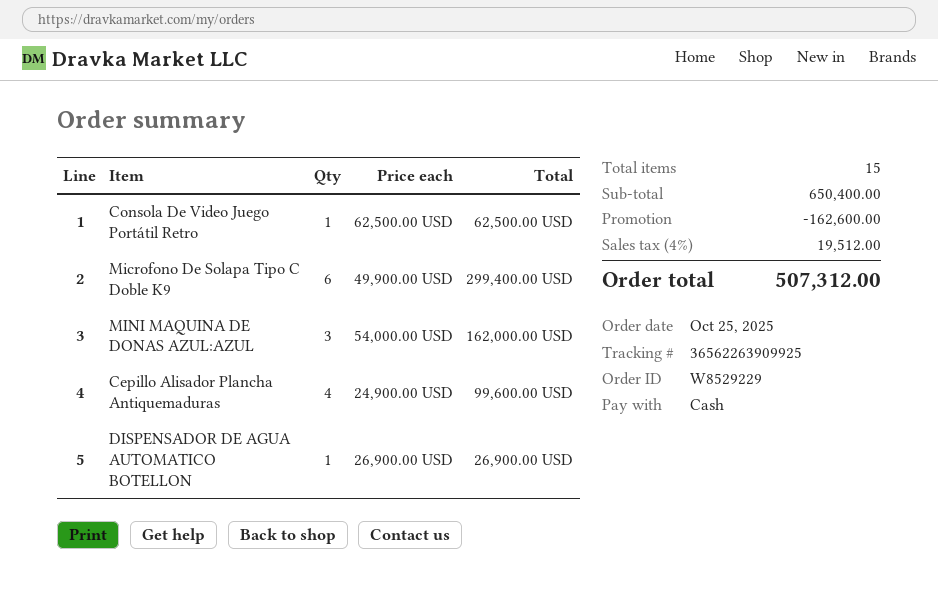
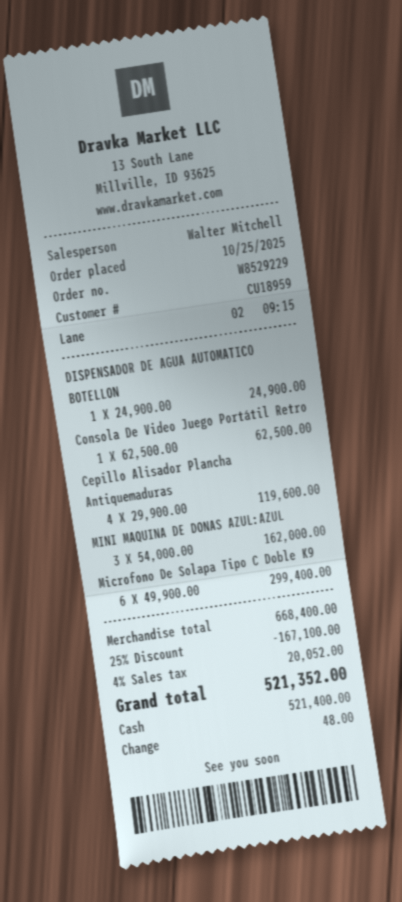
Cepillo Alisador Plancha Antiquemaduras: 4 x 24900.00 = 99600.00 -> 4 x 29900.00 = 119600.00
DISPENSADOR DE AGUA AUTOMATICO BOTELLON: 1 x 26900.00 = 26900.00 -> 1 x 24900.00 = 24900.00
subtotal: 650400.00 -> 668400.00
discount: 162600.00 -> 167100.00
tax: 4% = 19512.00 -> 4% = 20052.00
total: 507312.00 -> 521352.00

